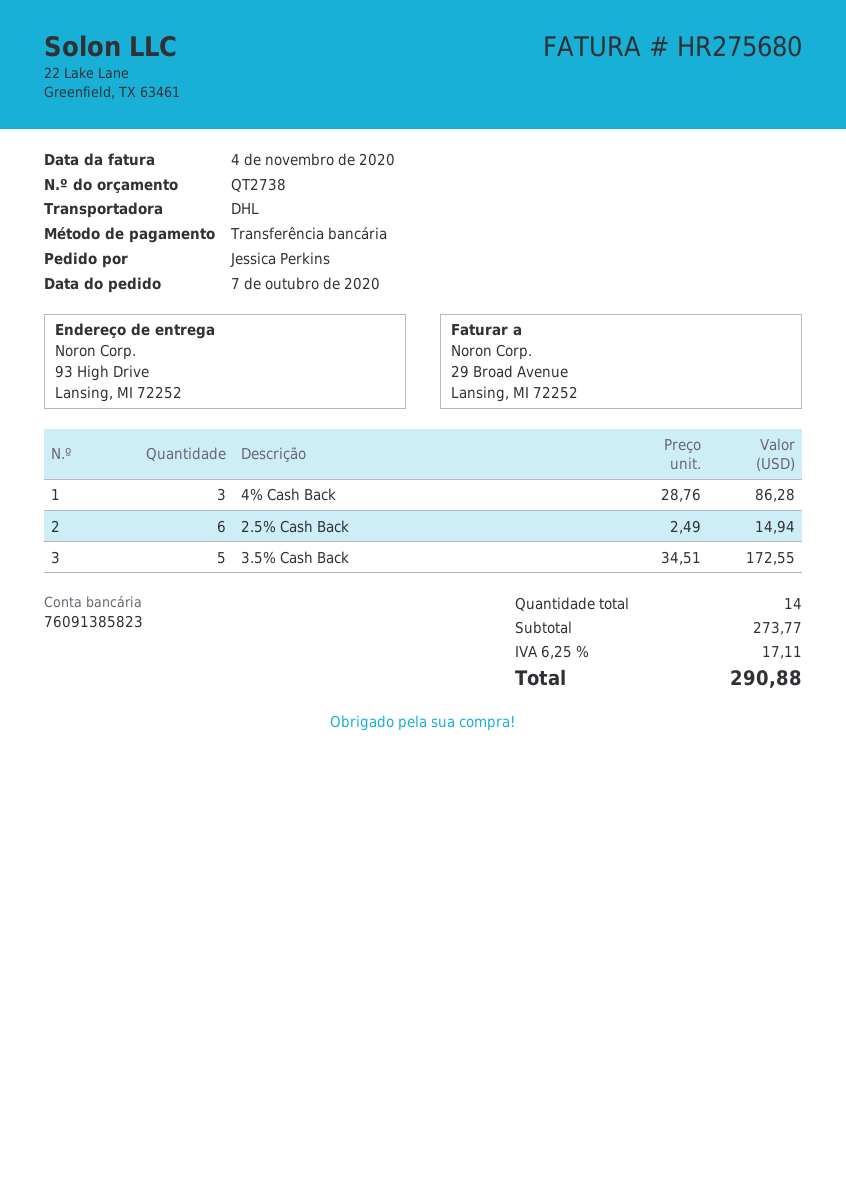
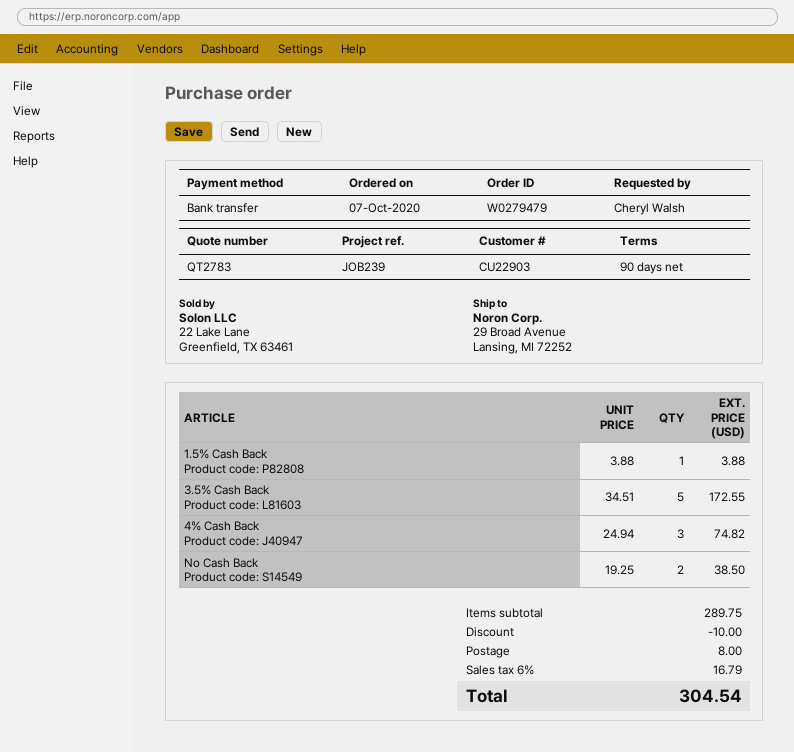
quote number: QT2738 -> QT2783
ordered by: Jessica Perkins -> Cheryl Walsh
ship to: 93 High Drive, Lansing, MI 72252 -> 29 Broad Avenue, Lansing, MI 72252
4% Cash Back: 3 x 28.76 = 86.28 -> 3 x 24.94 = 74.82
2.5% Cash Back: 6 x 2.49 = 14.94 -> none
1.5% Cash Back: none -> 1 x 3.88 = 3.88
No Cash Back: none -> 2 x 19.25 = 38.50
subtotal: 273.77 -> 289.75
discount: none -> 10.00
shipping: none -> 8.00
tax: 6.25% = 17.11 -> 6% = 16.79
total: 290.88 -> 304.54

